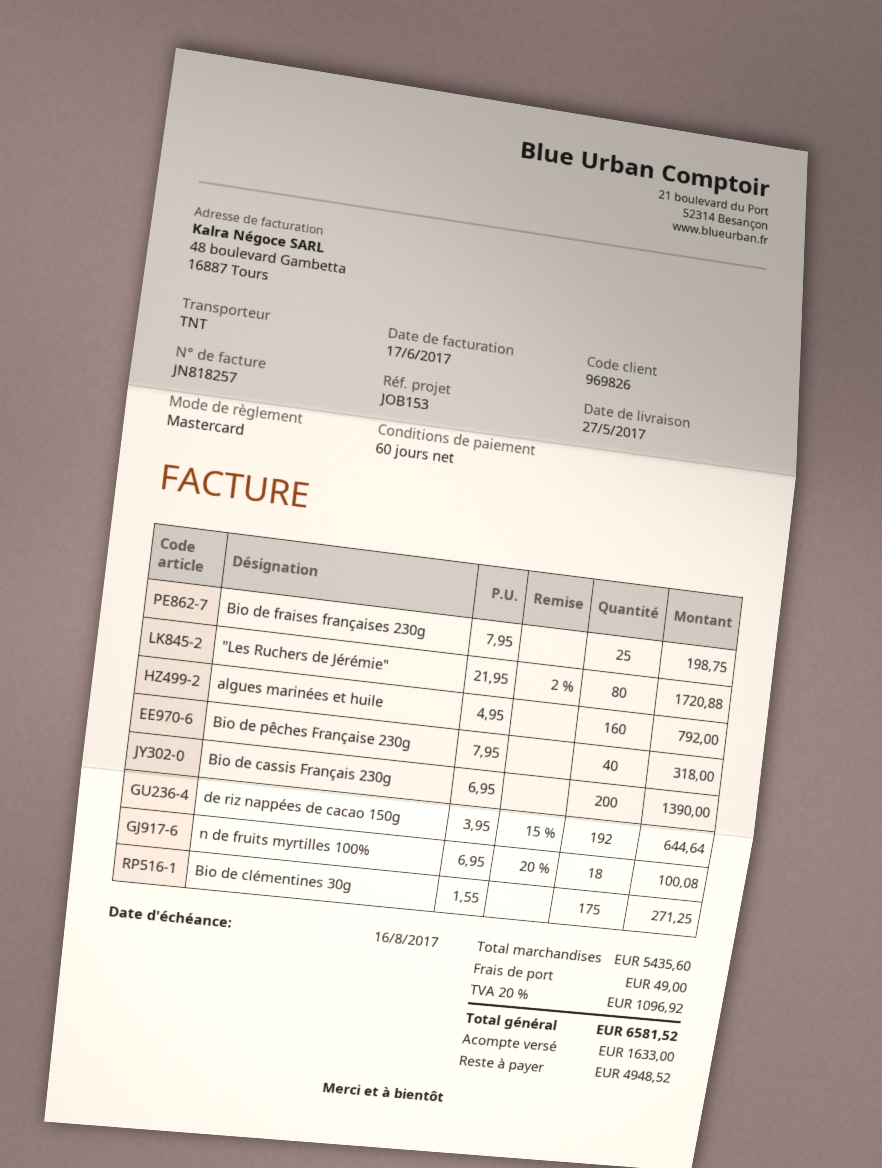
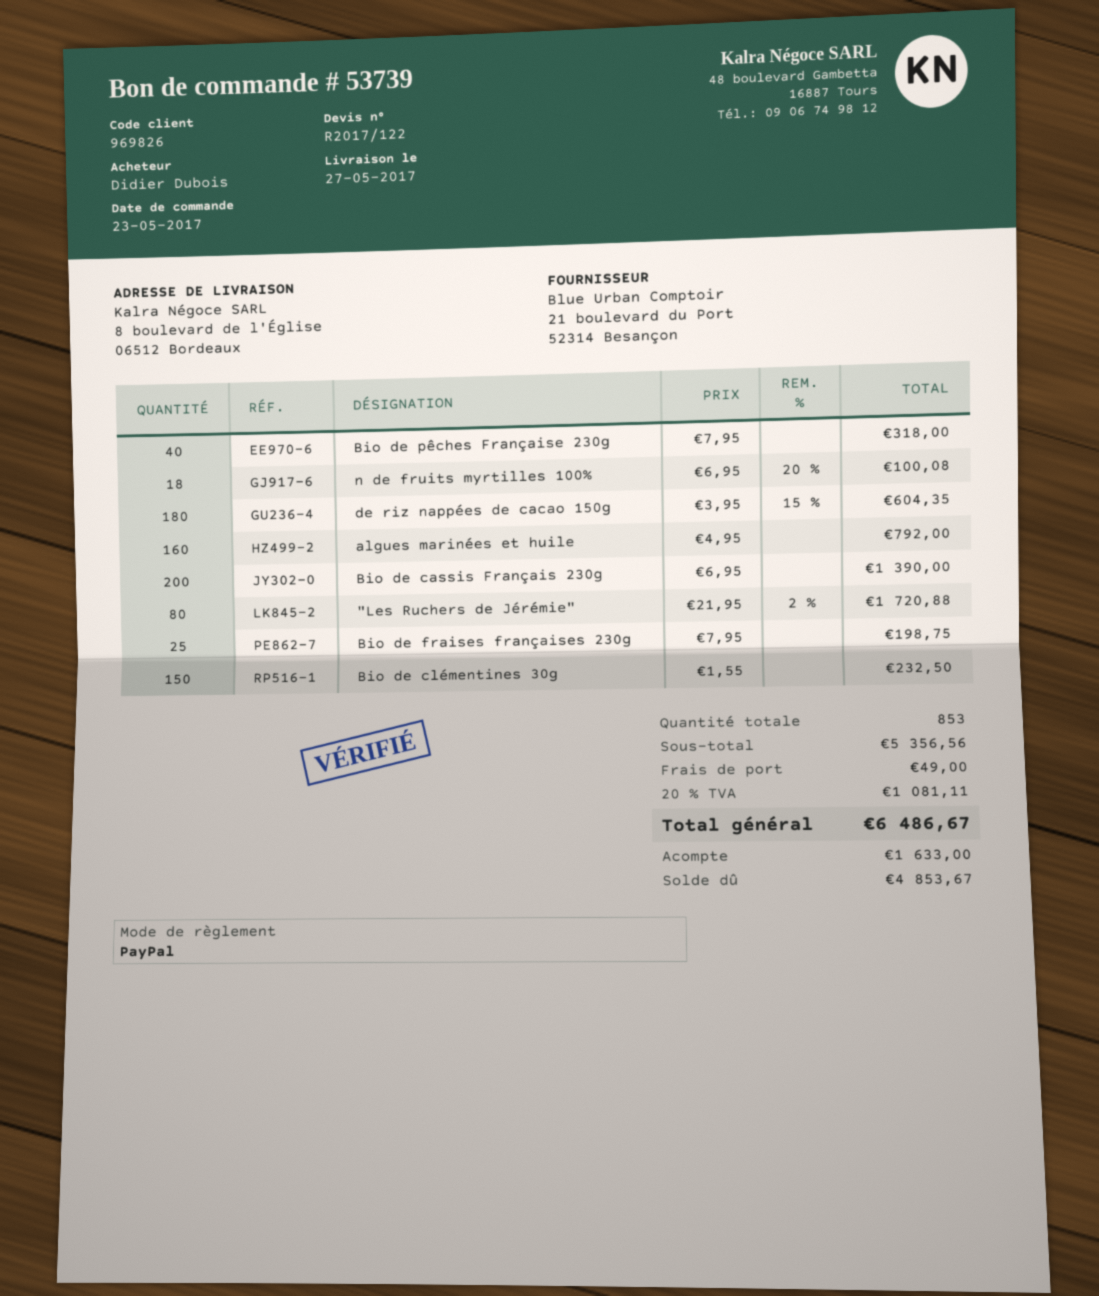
payment method: Mastercard -> PayPal
de riz nappées de cacao 150g: 192 x 3.95 - 15% = 644.64 -> 180 x 3.95 - 15% = 604.35
Bio de clémentines 30g: 175 x 1.55 = 271.25 -> 150 x 1.55 = 232.50
subtotal: 5435.60 -> 5356.56
tax: 20% = 1096.92 -> 20% = 1081.11
total: 6581.52 -> 6486.67
balance: 4948.52 -> 4853.67

